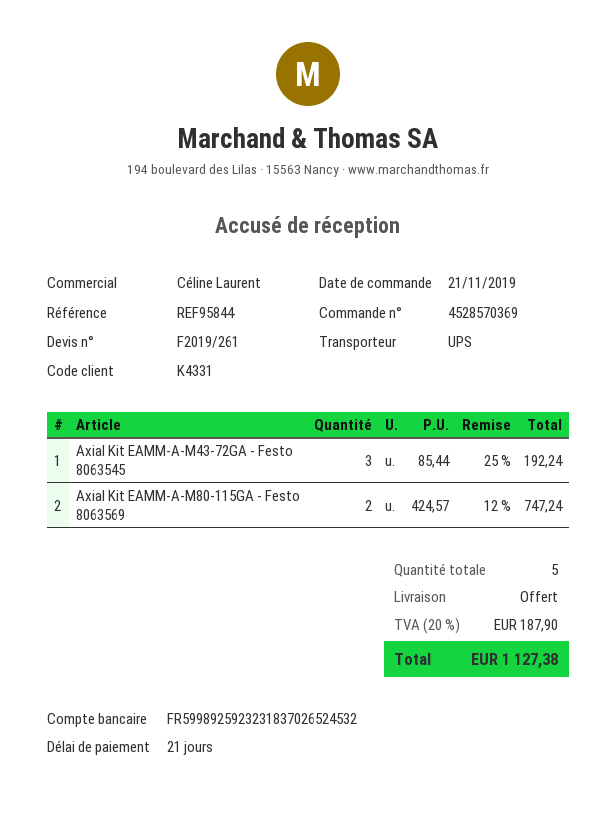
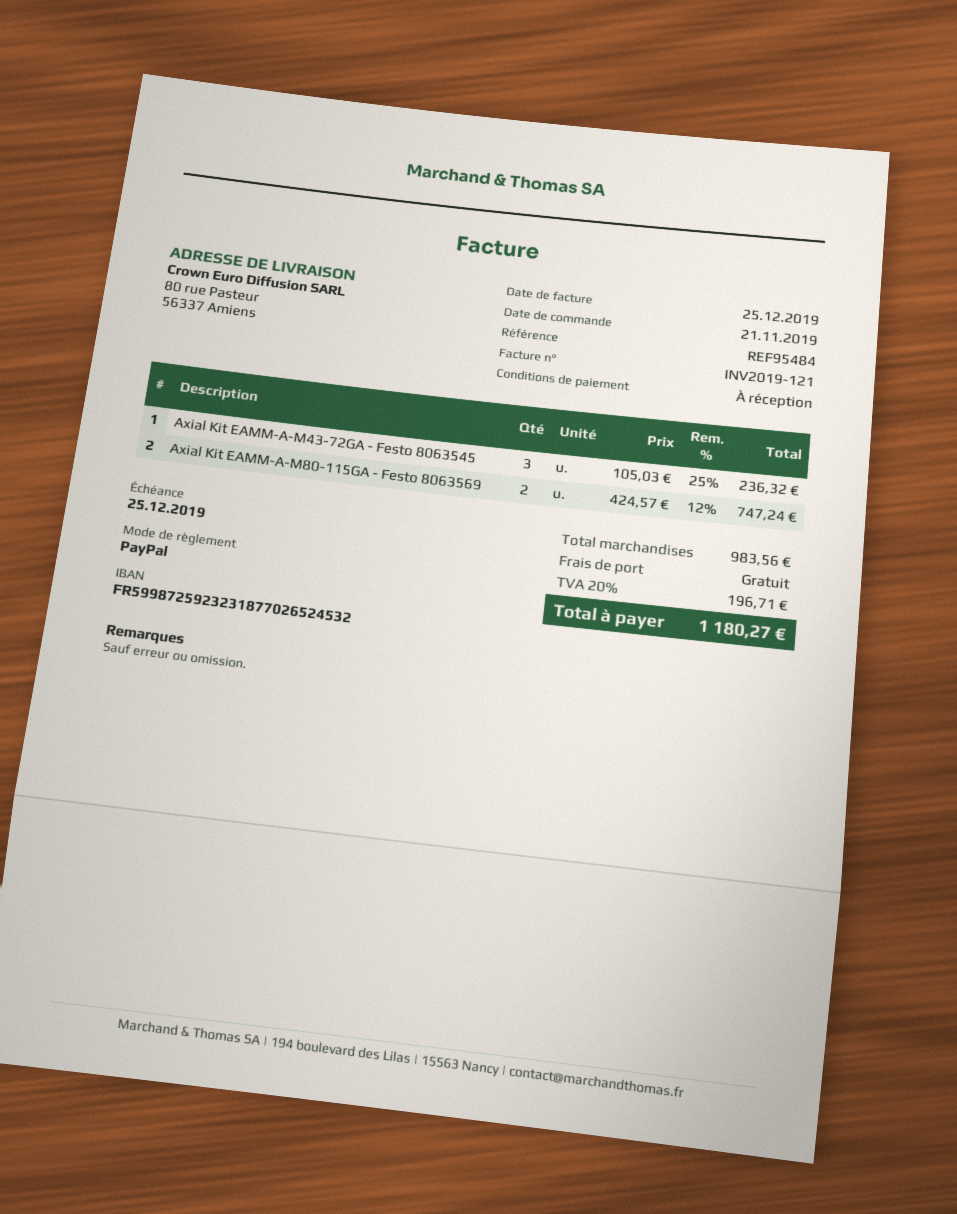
payment terms: 21 days -> on receipt
reference: REF95844 -> REF95484
bank account: FR5998925923231837026524532 -> FR5998725923231877026524532
Axial Kit EAMM-A-M43-72GA - Festo 8063545: 3 x 85.44 - 25% = 192.24 -> 3 x 105.03 - 25% = 236.32
tax: 20% = 187.90 -> 20% = 196.71
total: 1127.38 -> 1180.27

